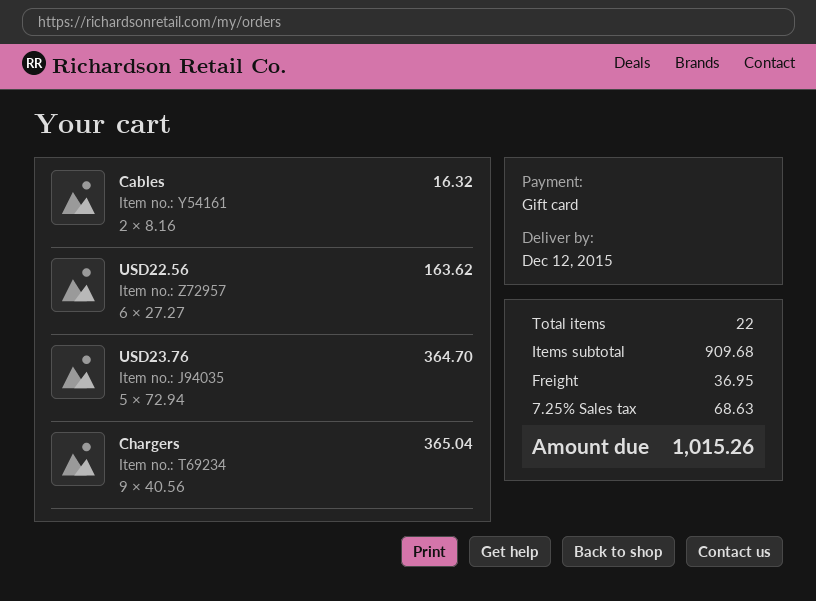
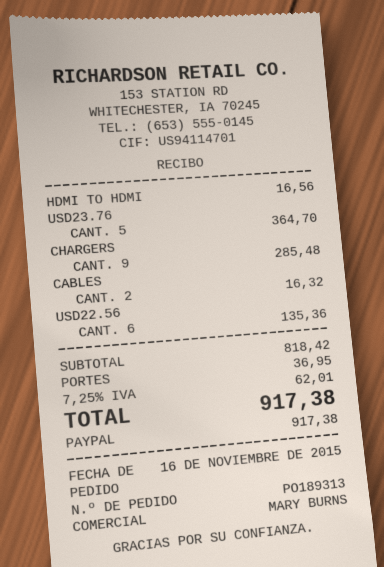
payment method: gift card -> PayPal
USD22.56: 6 for 163.62 -> 6 for 135.36
Chargers: 9 for 365.04 -> 9 for 285.48
HDMI TO HDMI: none -> 1 for 16.56
subtotal: 909.68 -> 818.42
tax: 7.25% = 68.63 -> 7.25% = 62.01
total: 1015.26 -> 917.38

